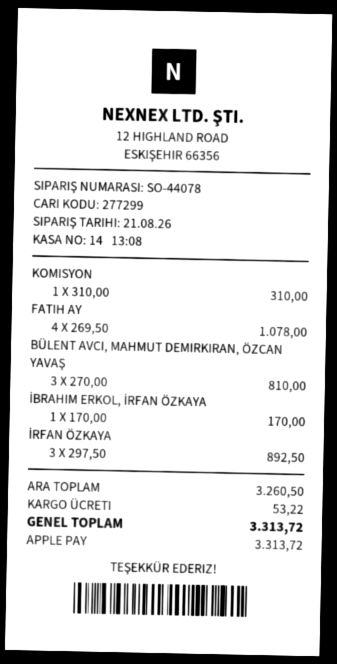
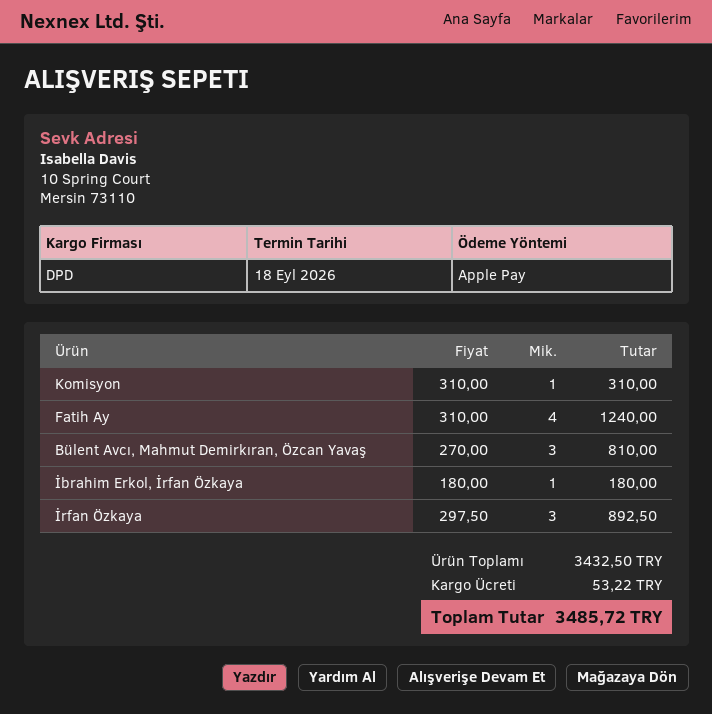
FATIH AY: 4 x 269.50 = 1078.00 -> 4 x 310.00 = 1240.00
İBRAHIM ERKOL, İRFAN ÖZKAYA: 1 x 170.00 = 170.00 -> 1 x 180.00 = 180.00
subtotal: 3260.50 -> 3432.50
total: 3313.72 -> 3485.72

